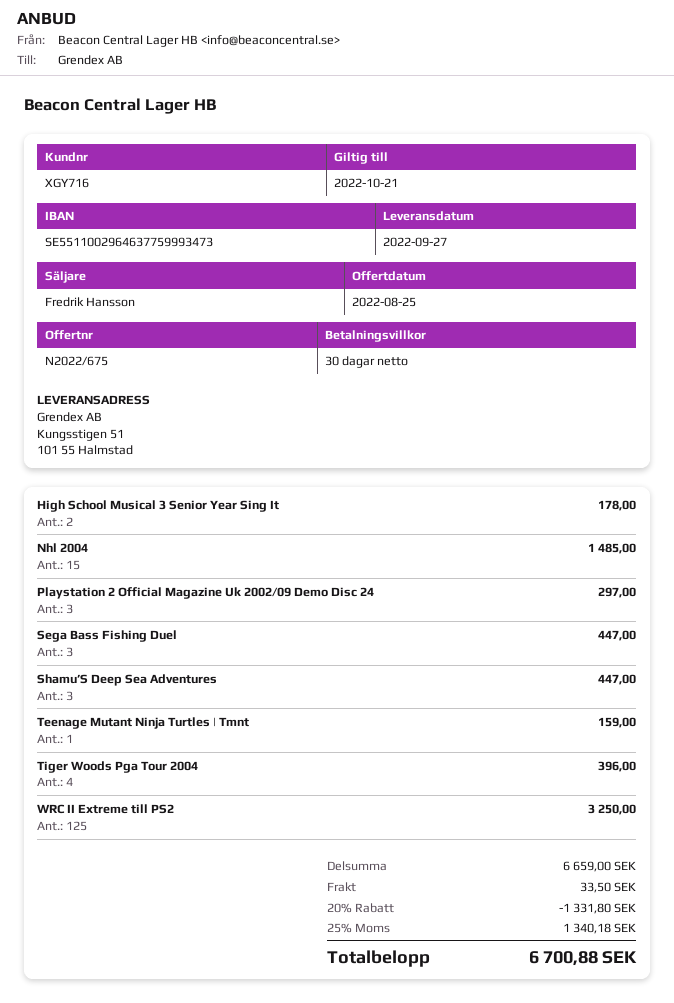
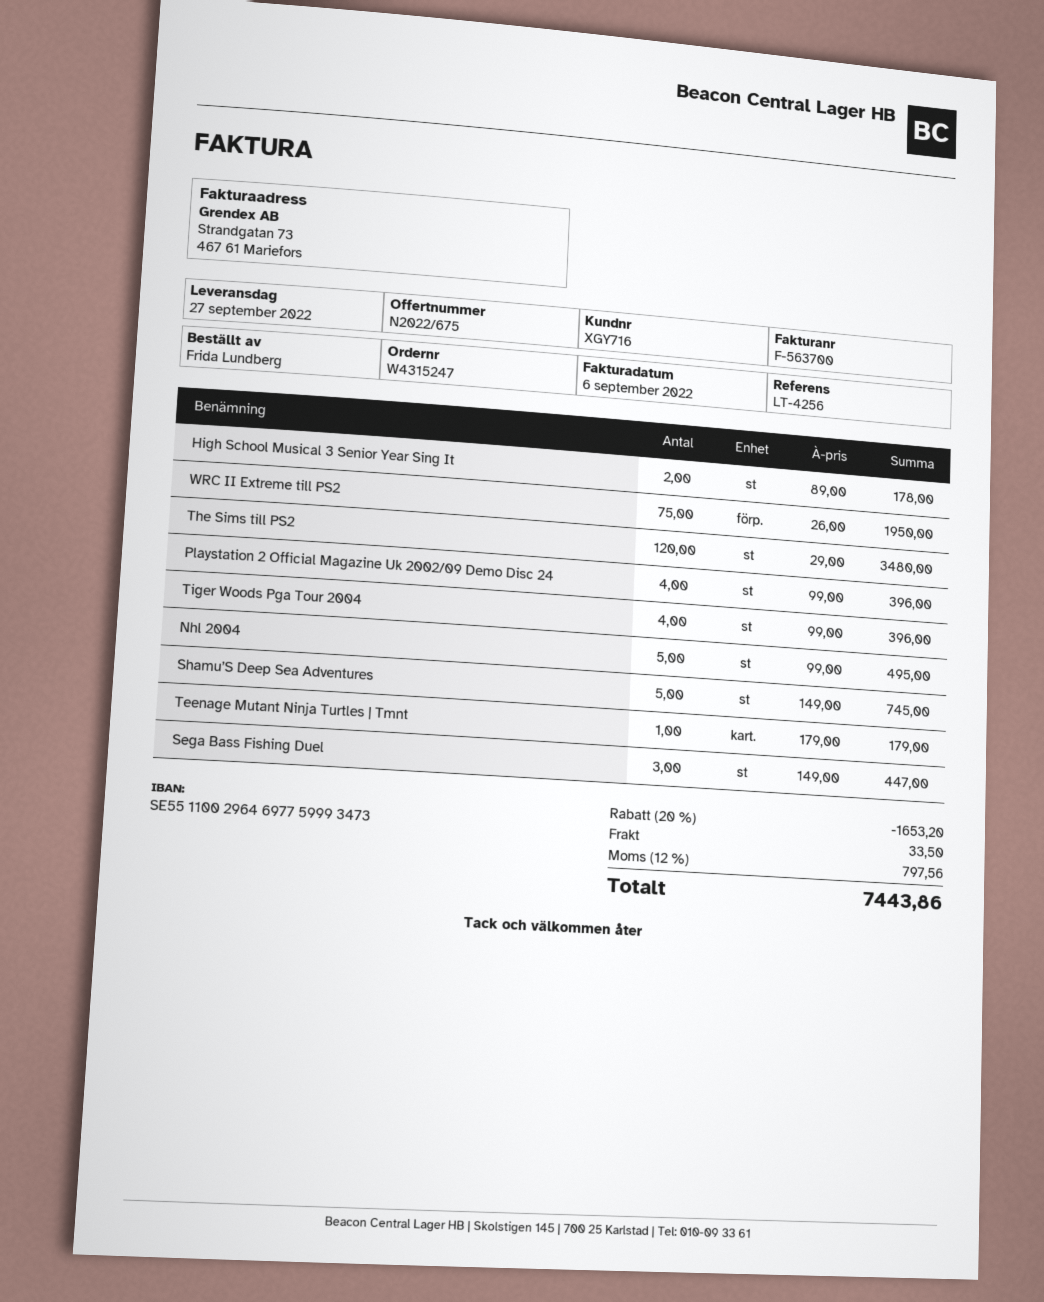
bank account: SE5511002964637759993473 -> SE5511002964697759993473
Nhl 2004: 15 for 1485.00 -> 5 for 495.00
Playstation 2 Official Magazine Uk 2002/09 Demo Disc 24: 3 for 297.00 -> 4 for 396.00
Shamu’S Deep Sea Adventures: 3 for 447.00 -> 5 for 745.00
Teenage Mutant Ninja Turtles | Tmnt: 1 for 159.00 -> 1 for 179.00
WRC II Extreme till PS2: 125 for 3250.00 -> 75 for 1950.00
The Sims till PS2: none -> 120 for 3480.00
discount: 20% = 1331.80 -> 20% = 1653.20
tax: 25% = 1340.18 -> 12% = 797.56
total: 6700.88 -> 7443.86

